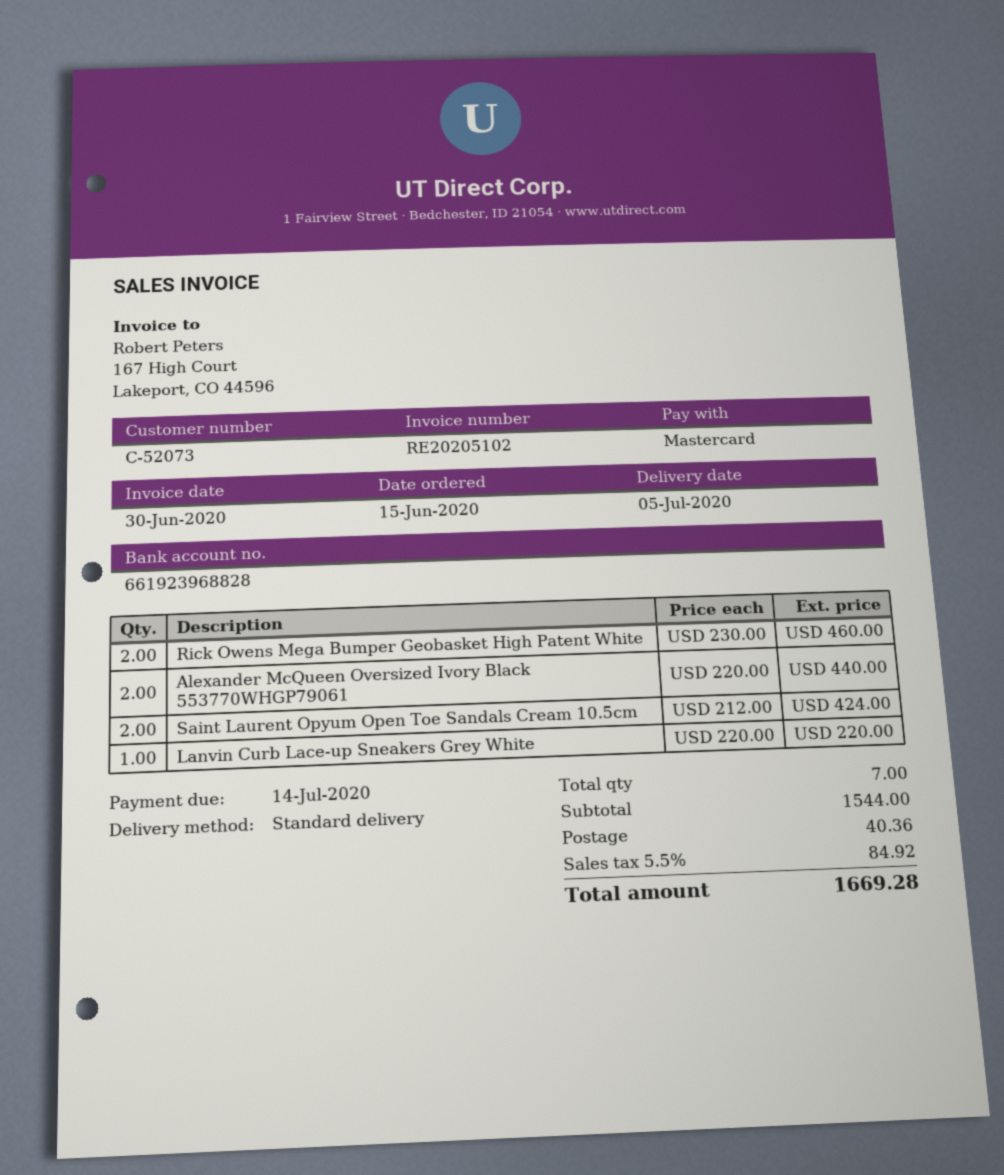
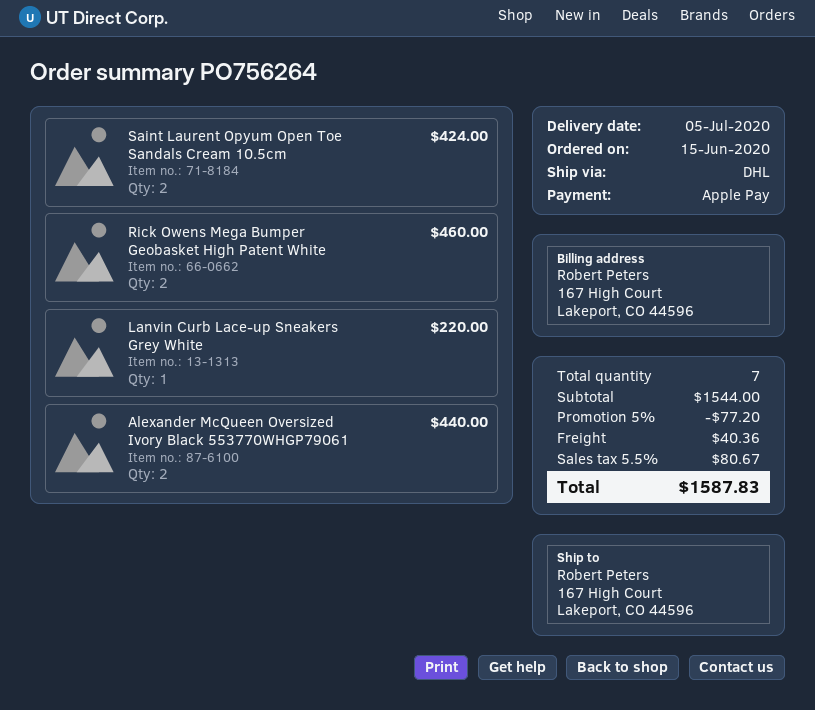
payment method: Mastercard -> Apple Pay
shipping method: standard -> DHL
discount: none -> 5% = 77.20
tax: 5.5% = 84.92 -> 5.5% = 80.67
total: 1669.28 -> 1587.83

